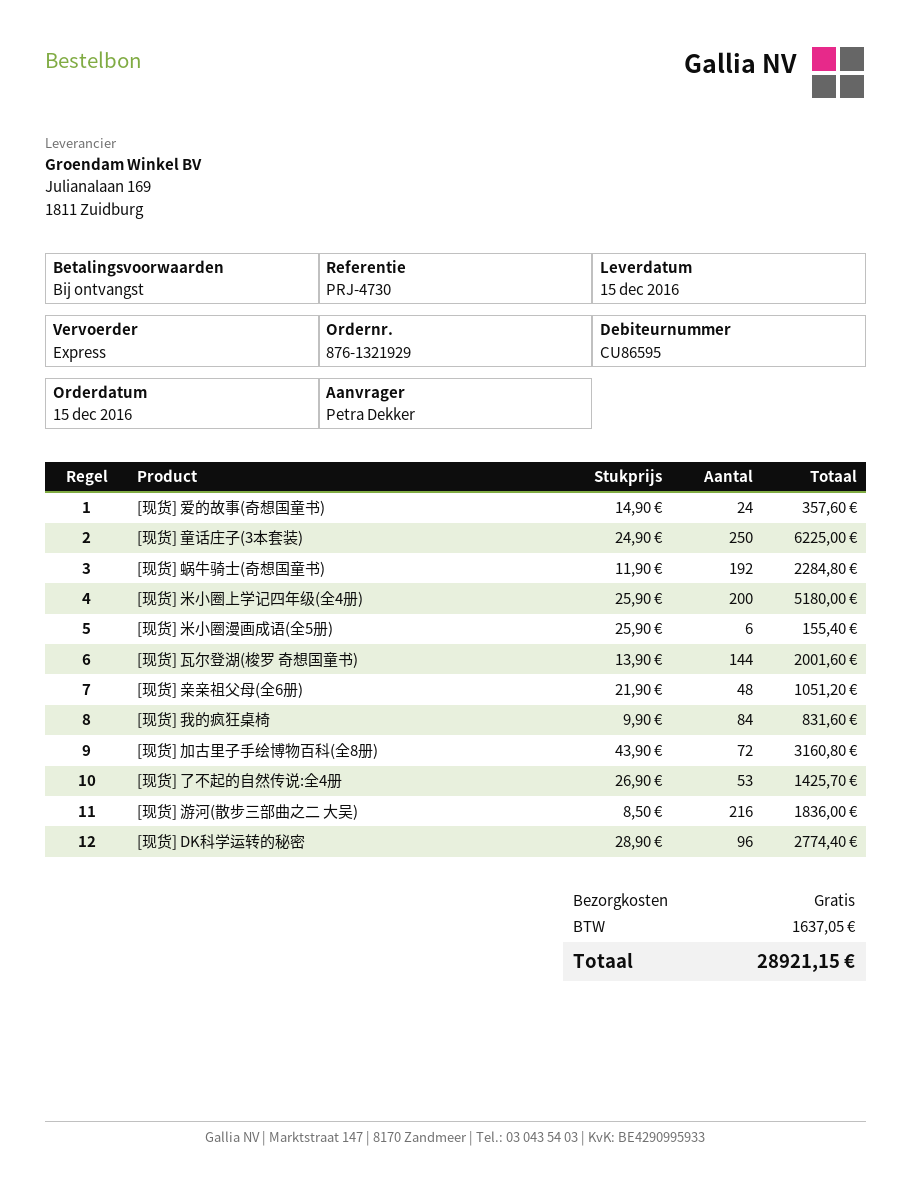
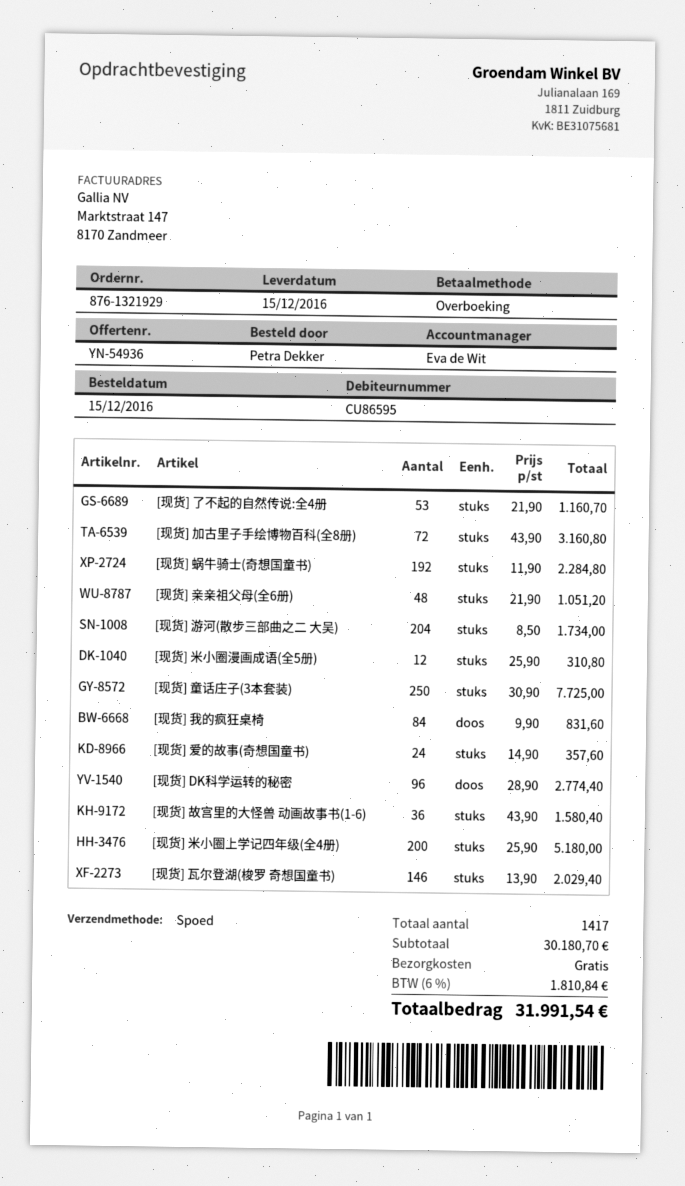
[现货] 童话庄子(3本套装): 250 x 24.90 = 6225.00 -> 250 x 30.90 = 7725.00
[现货] 米小圈漫画成语(全5册): 6 x 25.90 = 155.40 -> 12 x 25.90 = 310.80
[现货] 瓦尔登湖(梭罗 奇想国童书): 144 x 13.90 = 2001.60 -> 146 x 13.90 = 2029.40
[现货] 了不起的自然传说:全4册: 53 x 26.90 = 1425.70 -> 53 x 21.90 = 1160.70
[现货] 游河(散步三部曲之二 大吴): 216 x 8.50 = 1836.00 -> 204 x 8.50 = 1734.00
[现货] 故宫里的大怪兽 动画故事书(1-6): none -> 36 x 43.90 = 1580.40
tax: 1637.05 -> 1810.84
total: 28921.15 -> 31991.54

